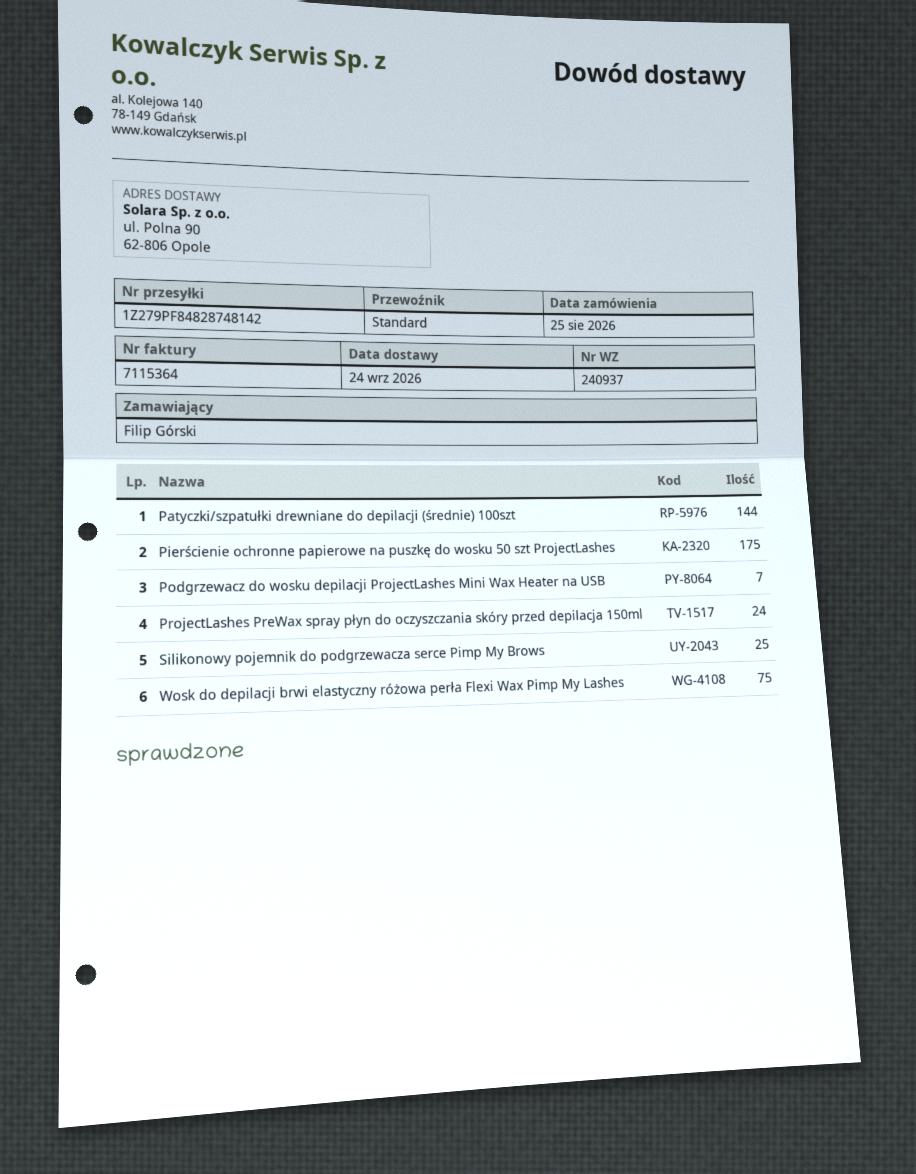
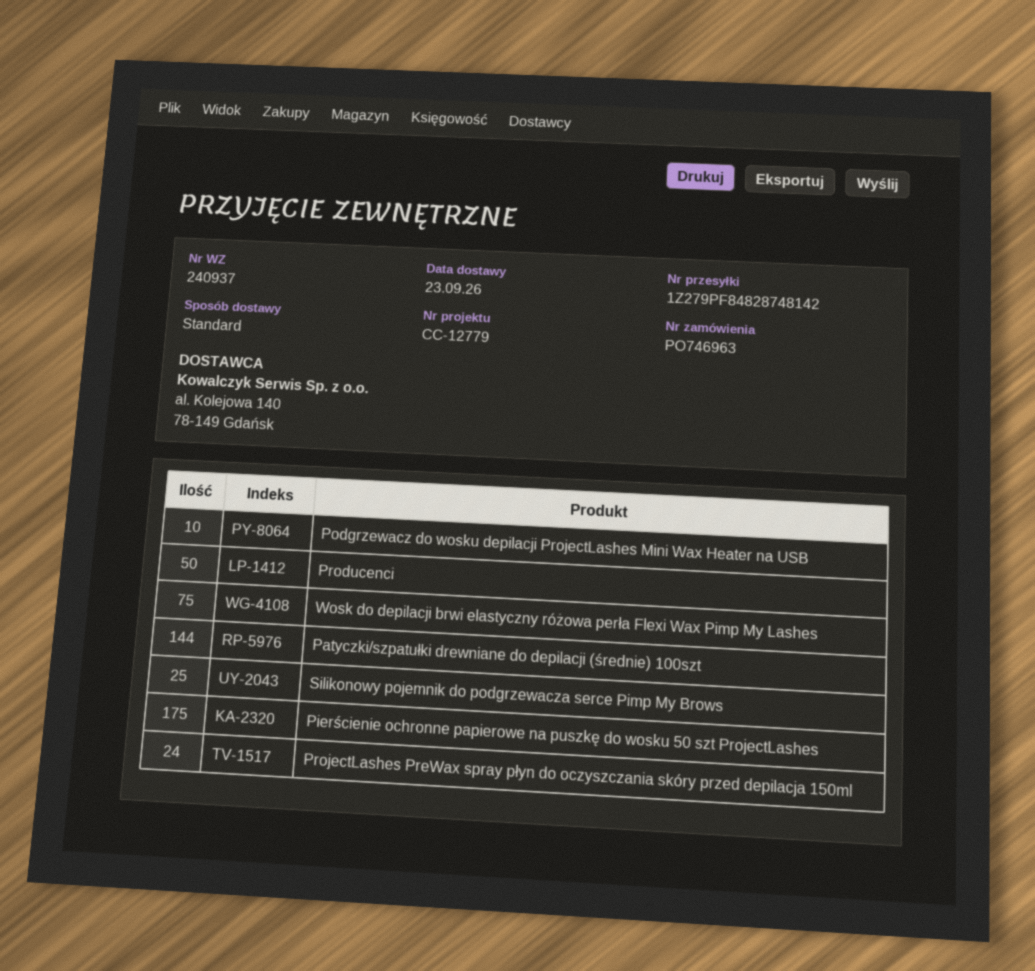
delivery date: 2026-09-24 -> 2026-09-23
Podgrzewacz do wosku depilacji ProjectLashes Mini Wax Heater na USB: 7 -> 10
Producenci: none -> 50

